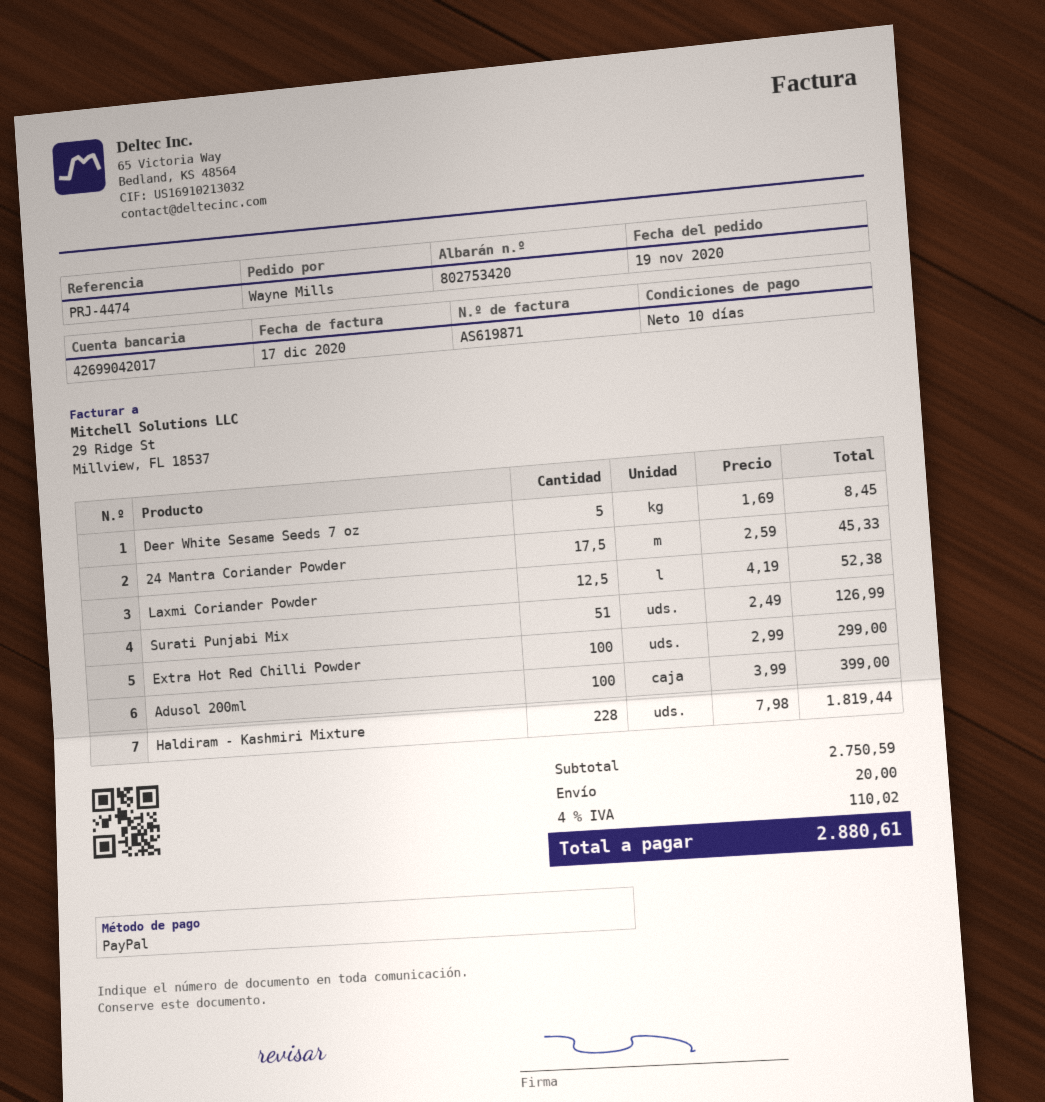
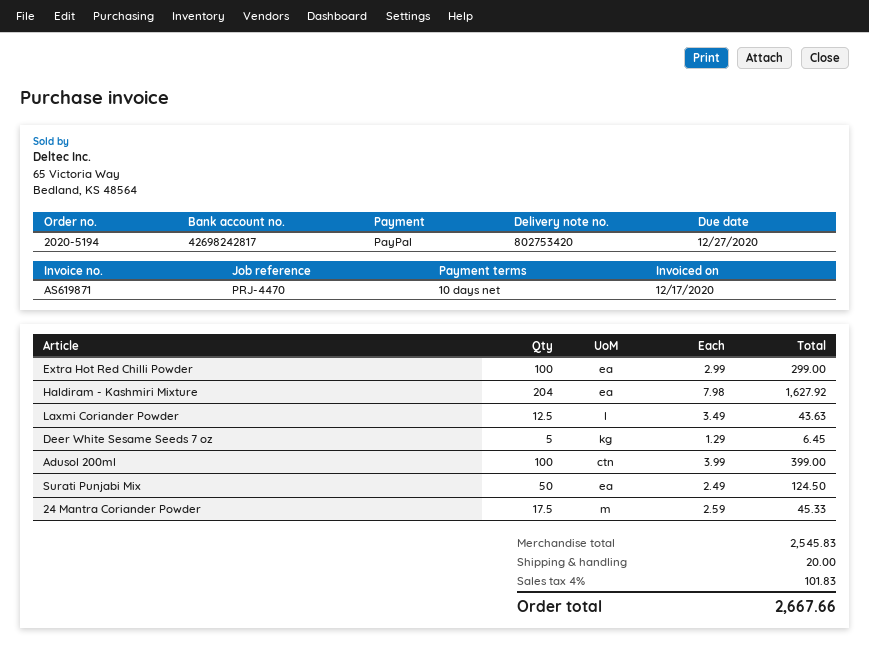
reference: PRJ-4474 -> PRJ-4470
bank account: 42699042017 -> 42698242817
Deer White Sesame Seeds 7 oz: 5 x 1.69 = 8.45 -> 5 x 1.29 = 6.45
Laxmi Coriander Powder: 12.5 x 4.19 = 52.38 -> 12.5 x 3.49 = 43.63
Surati Punjabi Mix: 51 x 2.49 = 126.99 -> 50 x 2.49 = 124.50
Haldiram - Kashmiri Mixture: 228 x 7.98 = 1819.44 -> 204 x 7.98 = 1627.92
subtotal: 2750.59 -> 2545.83
tax: 4% = 110.02 -> 4% = 101.83
total: 2880.61 -> 2667.66

